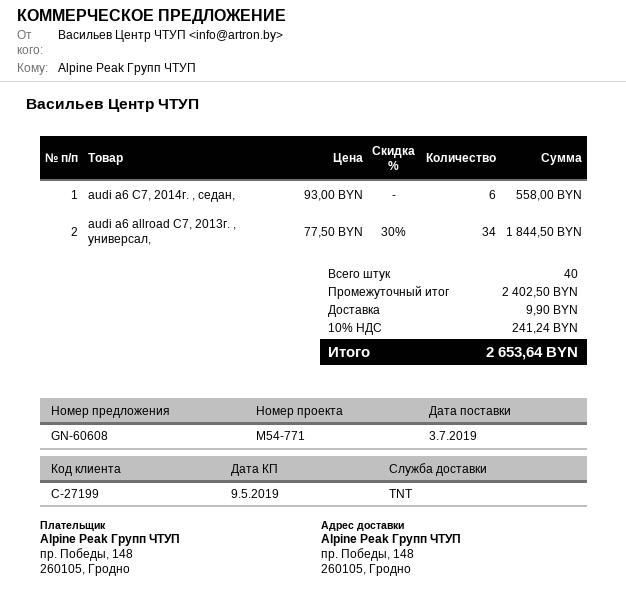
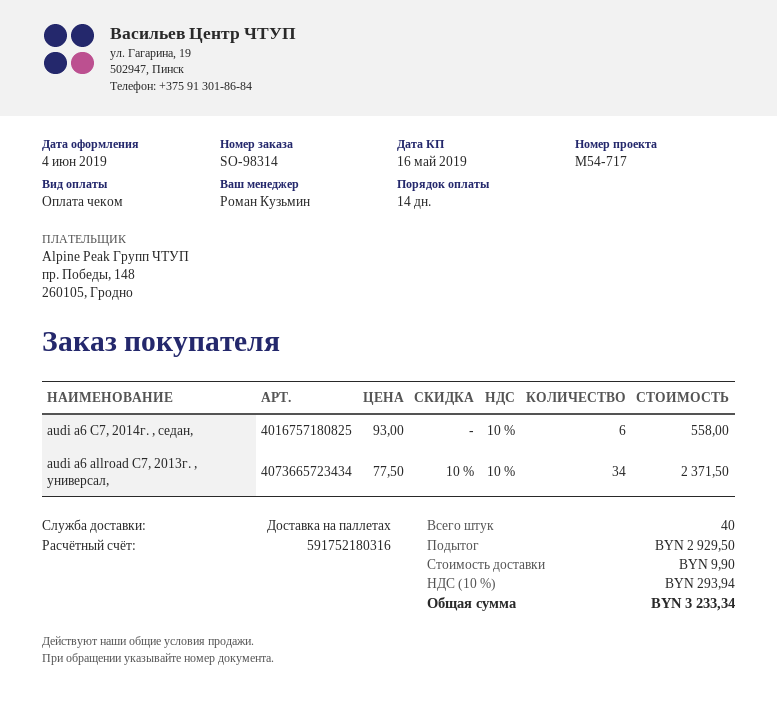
quote date: 2019-05-09 -> 2019-05-16
reference: M54-771 -> M54-717
shipping method: TNT -> pallet freight
audi a6 allroad C7, 2013г. , универсал,: 34 x 77.50 - 30% = 1844.50 -> 34 x 77.50 - 10% = 2371.50
subtotal: 2402.50 -> 2929.50
tax: 10% = 241.24 -> 10% = 293.94
total: 2653.64 -> 3233.34

